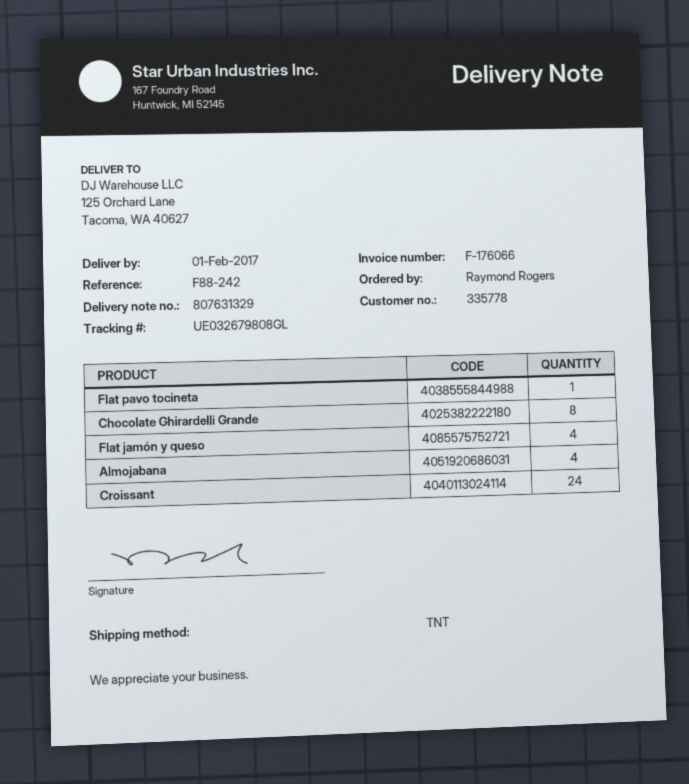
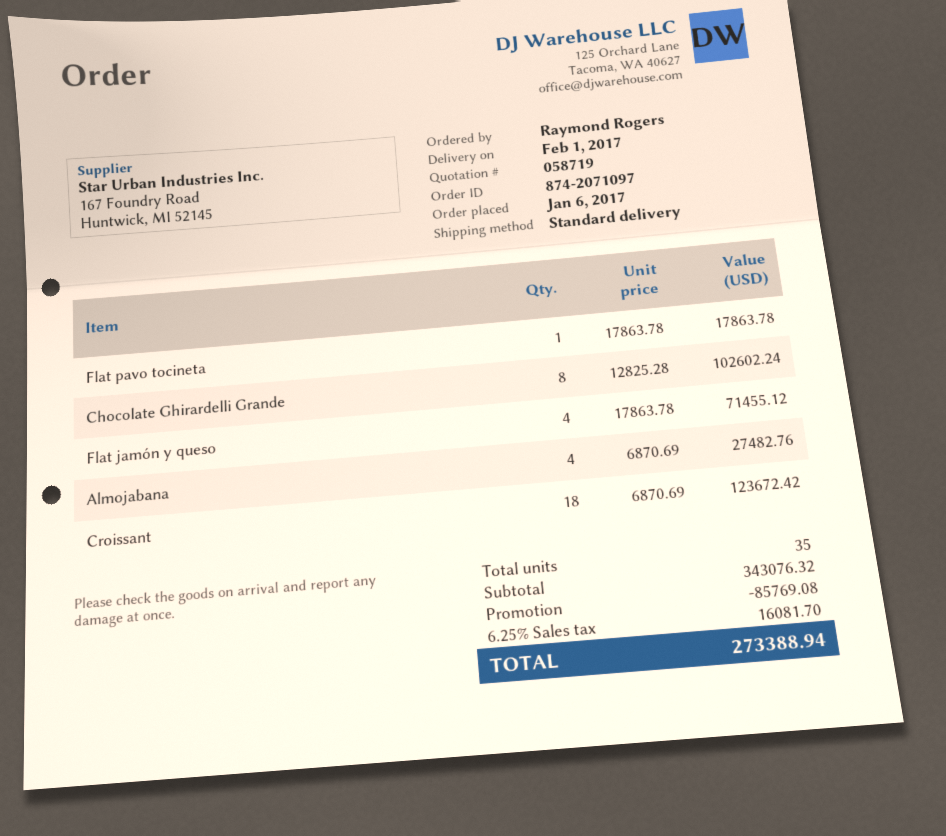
shipping method: TNT -> standard
Croissant: 24 -> 18

